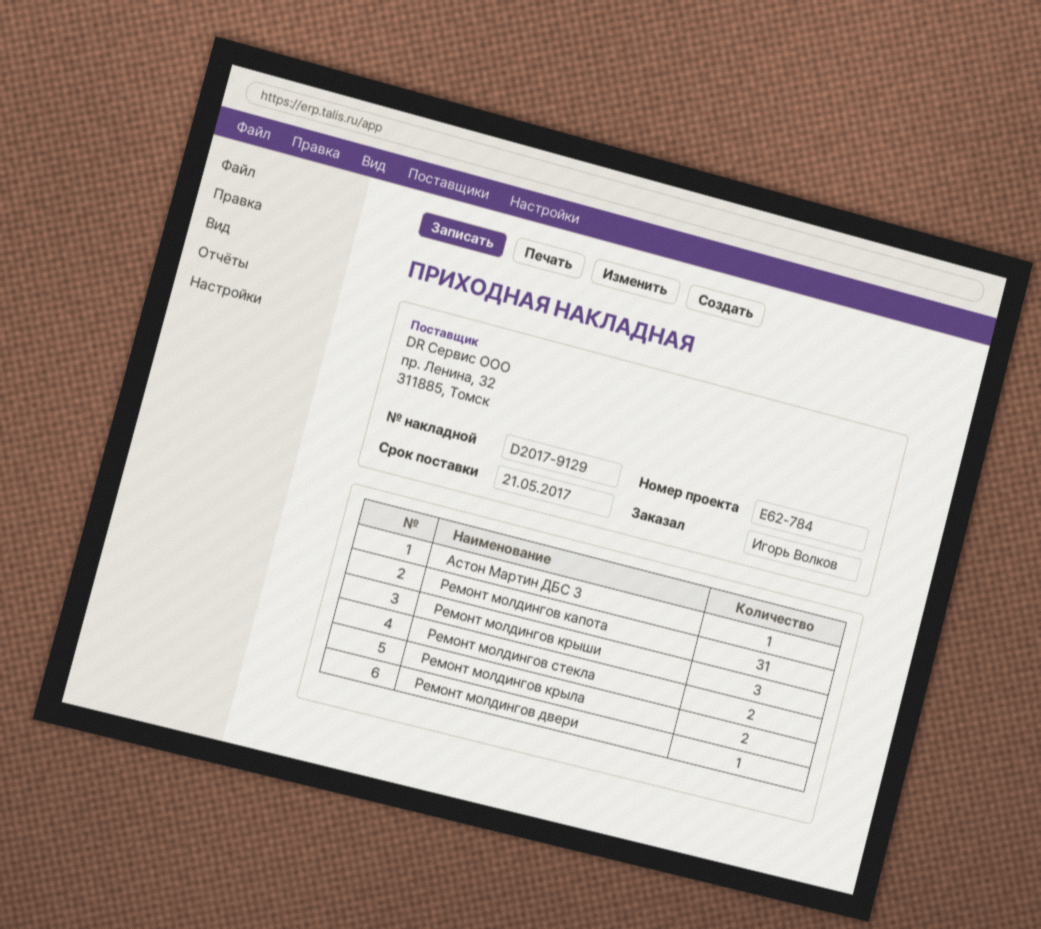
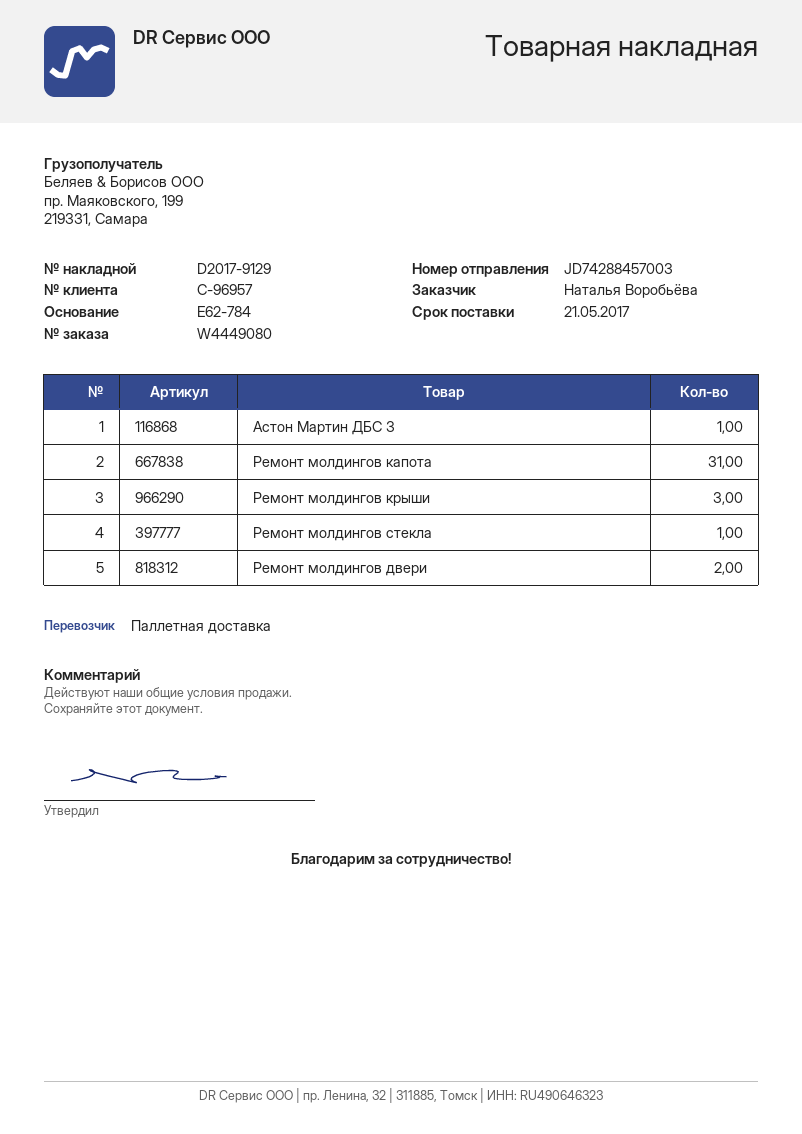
ordered by: Игорь Волков -> Наталья Воробьёва
Ремонт молдингов стекла: 2 -> 1
Ремонт молдингов крыла: 2 -> none
Ремонт молдингов двери: 1 -> 2

